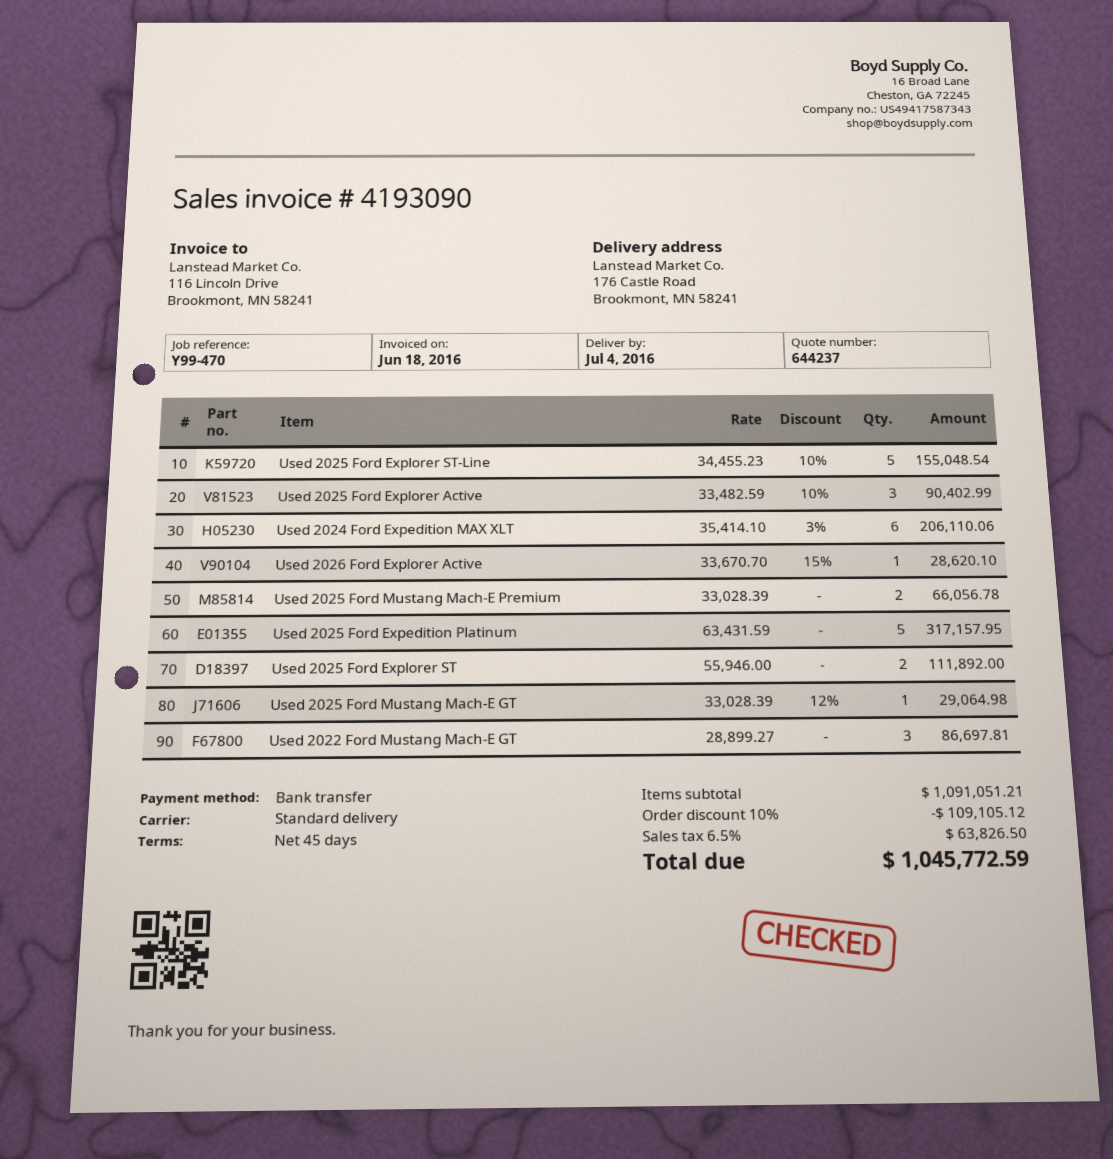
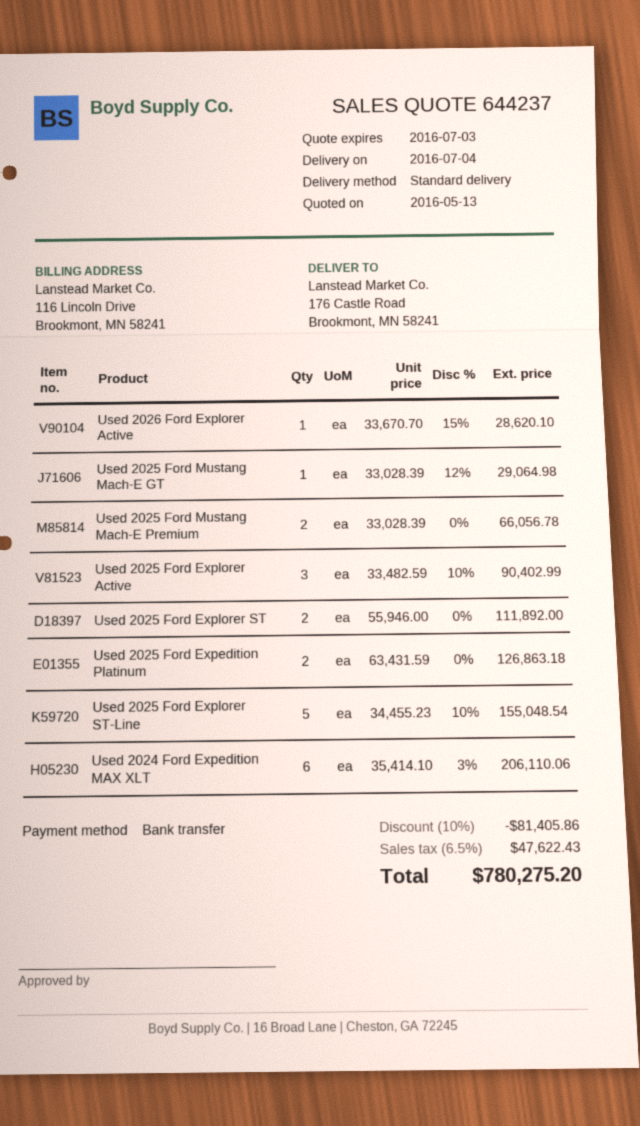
Used 2025 Ford Expedition Platinum: 5 x 63431.59 = 317157.95 -> 2 x 63431.59 = 126863.18
Used 2022 Ford Mustang Mach-E GT: 3 x 28899.27 = 86697.81 -> none
discount: 10% = 109105.12 -> 10% = 81405.86
tax: 6.5% = 63826.50 -> 6.5% = 47622.43
total: 1045772.59 -> 780275.20

